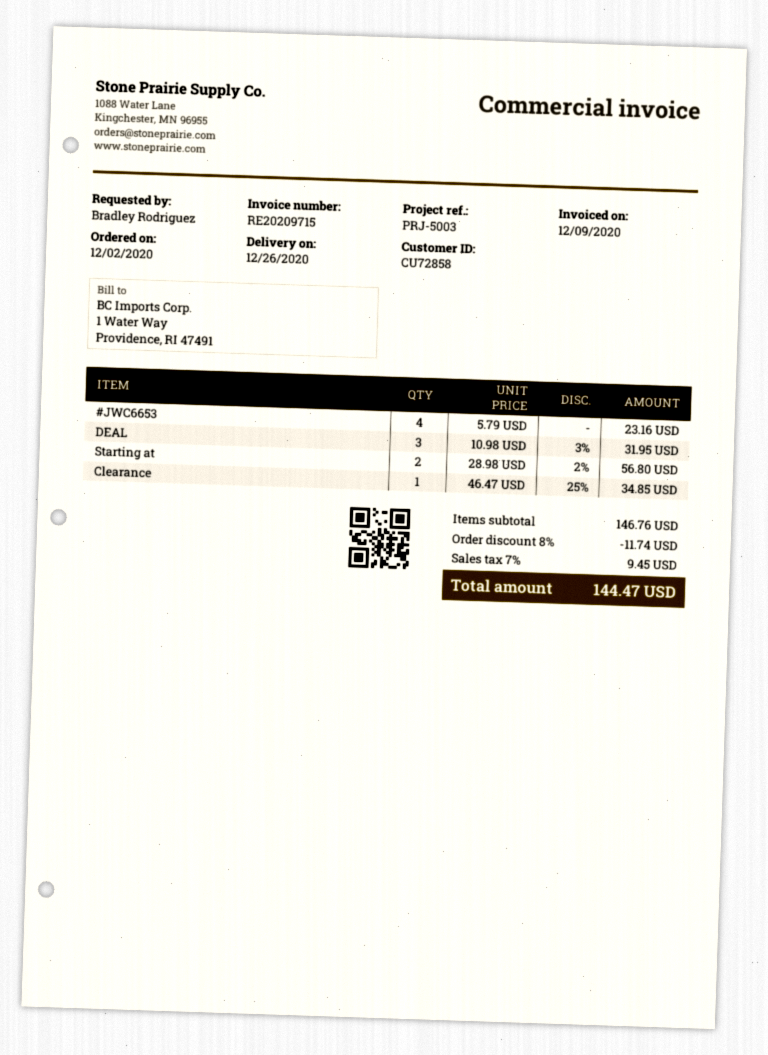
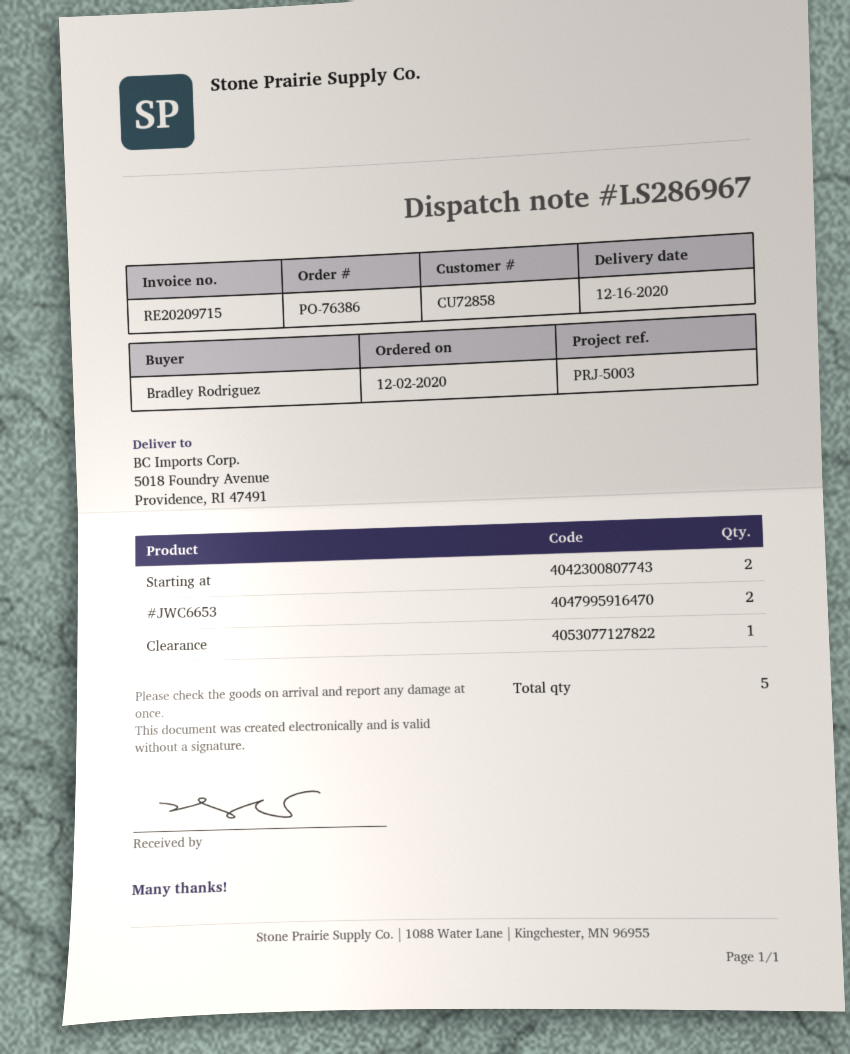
delivery date: 2020-12-26 -> 2020-12-16
#JWC6653: 4 -> 2
DEAL: 3 -> none

